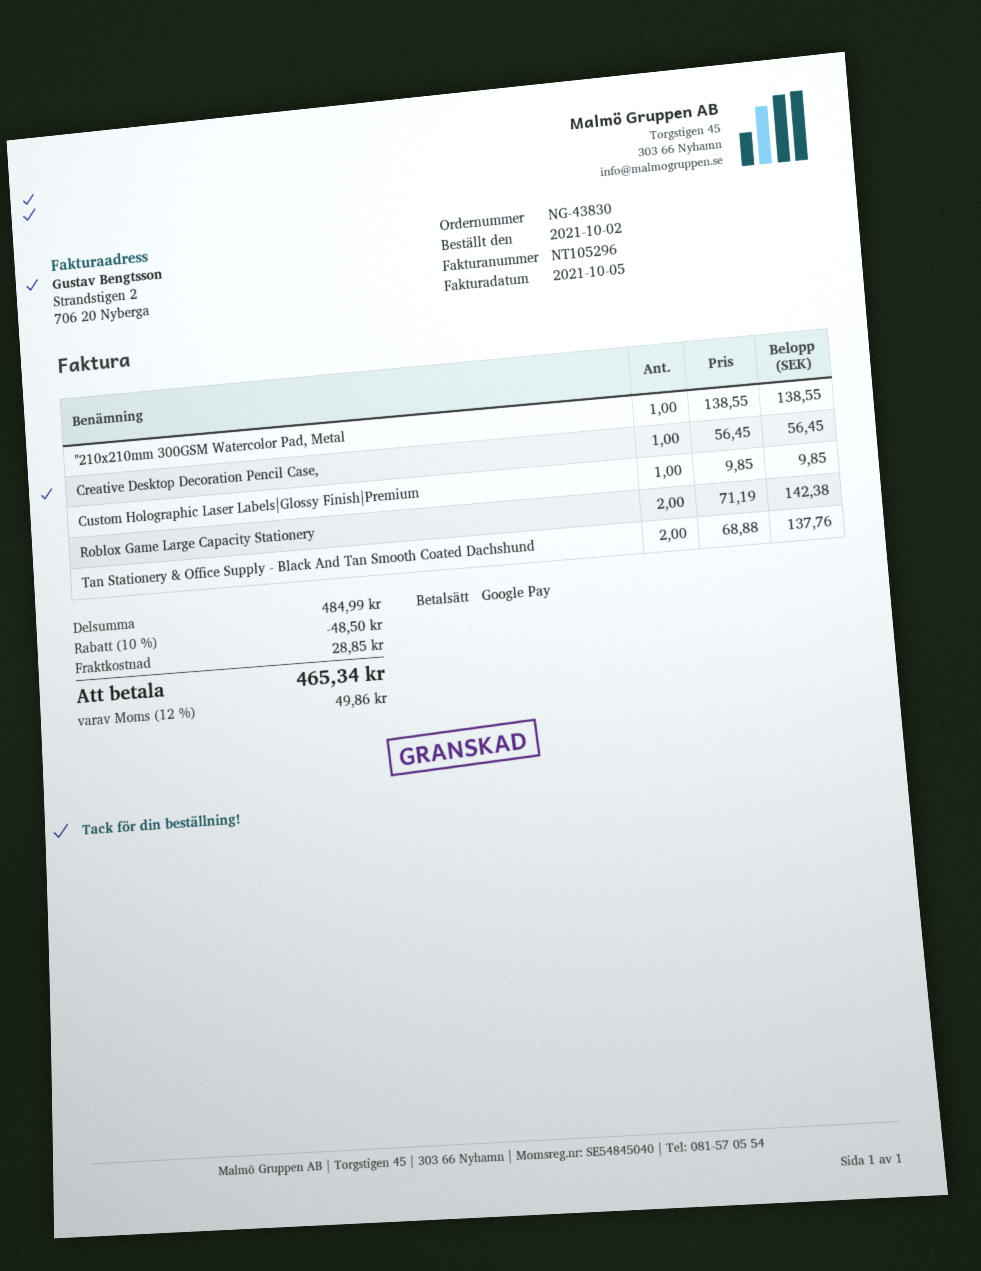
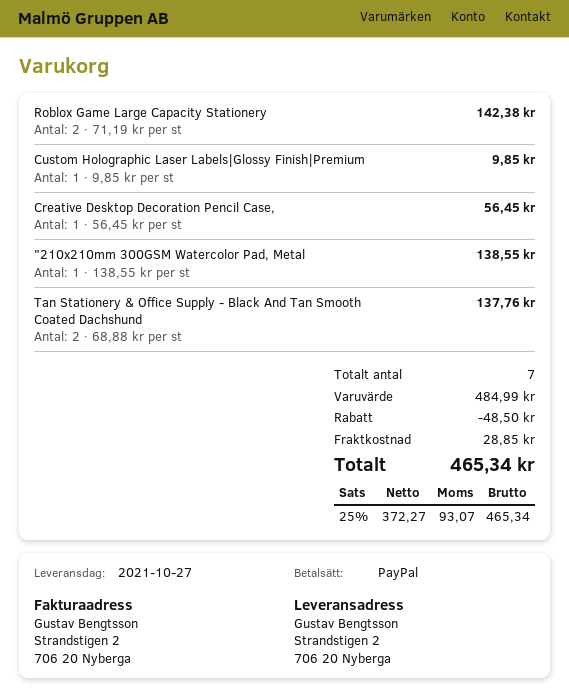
payment method: Google Pay -> PayPal
tax: 12% = 49.86 -> 25% = 93.07

